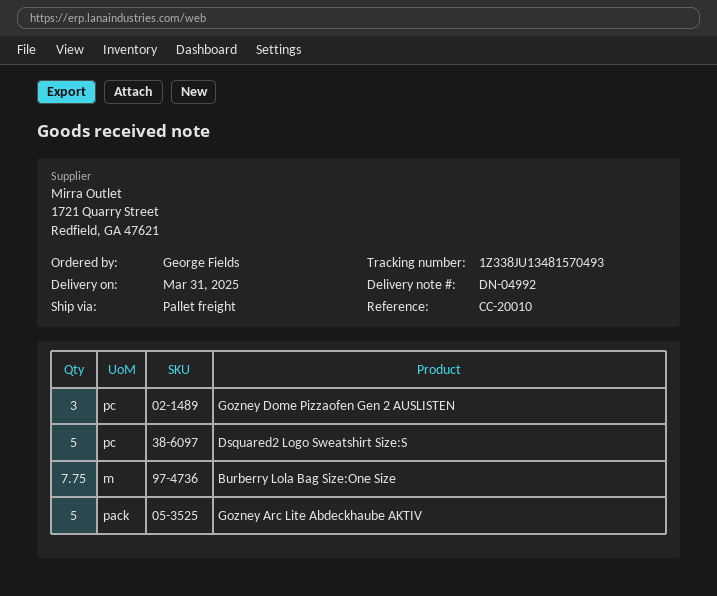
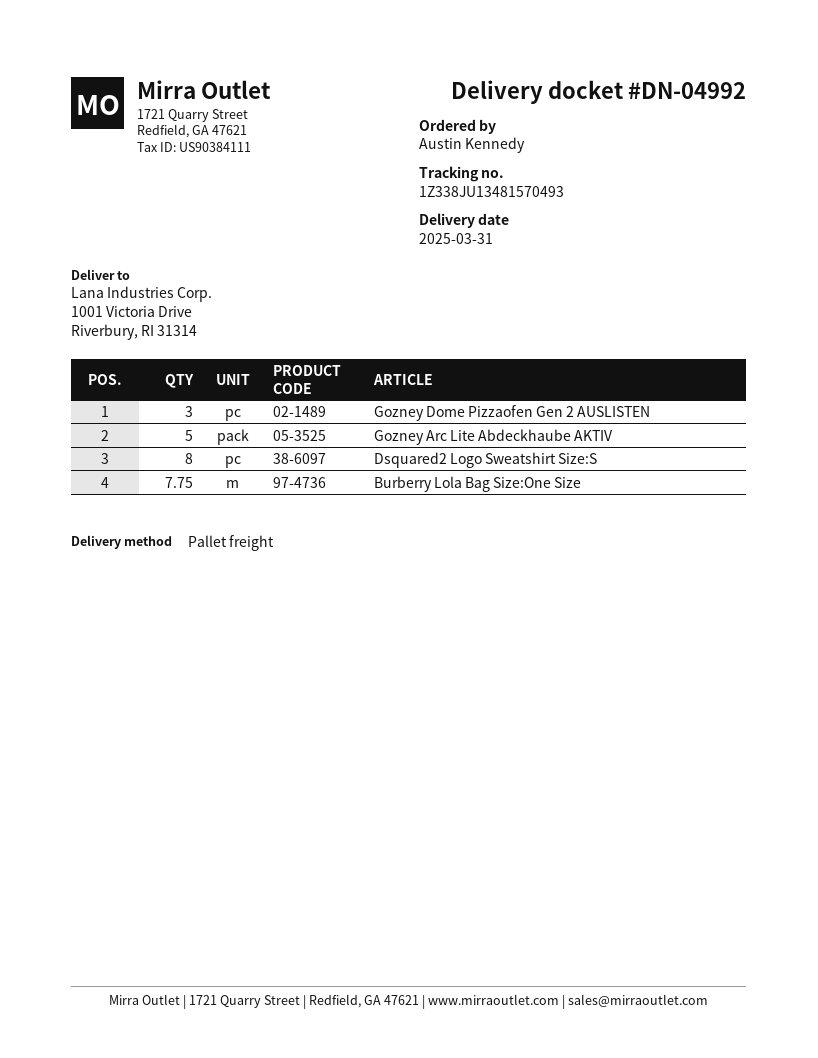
ordered by: George Fields -> Austin Kennedy
Dsquared2 Logo Sweatshirt Size:S: 5 -> 8

